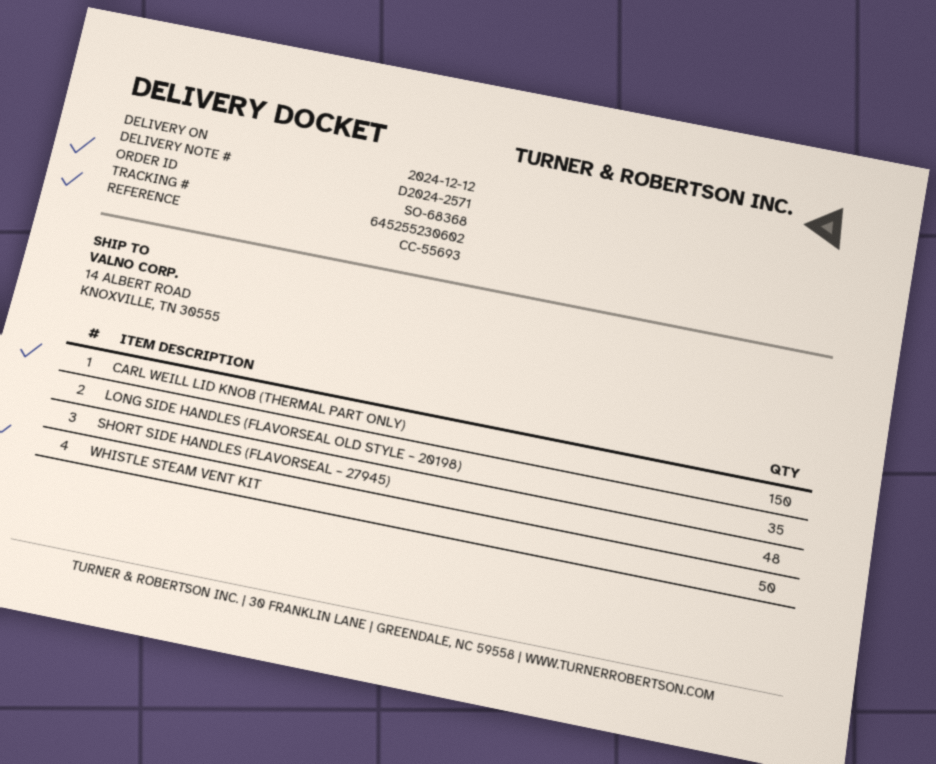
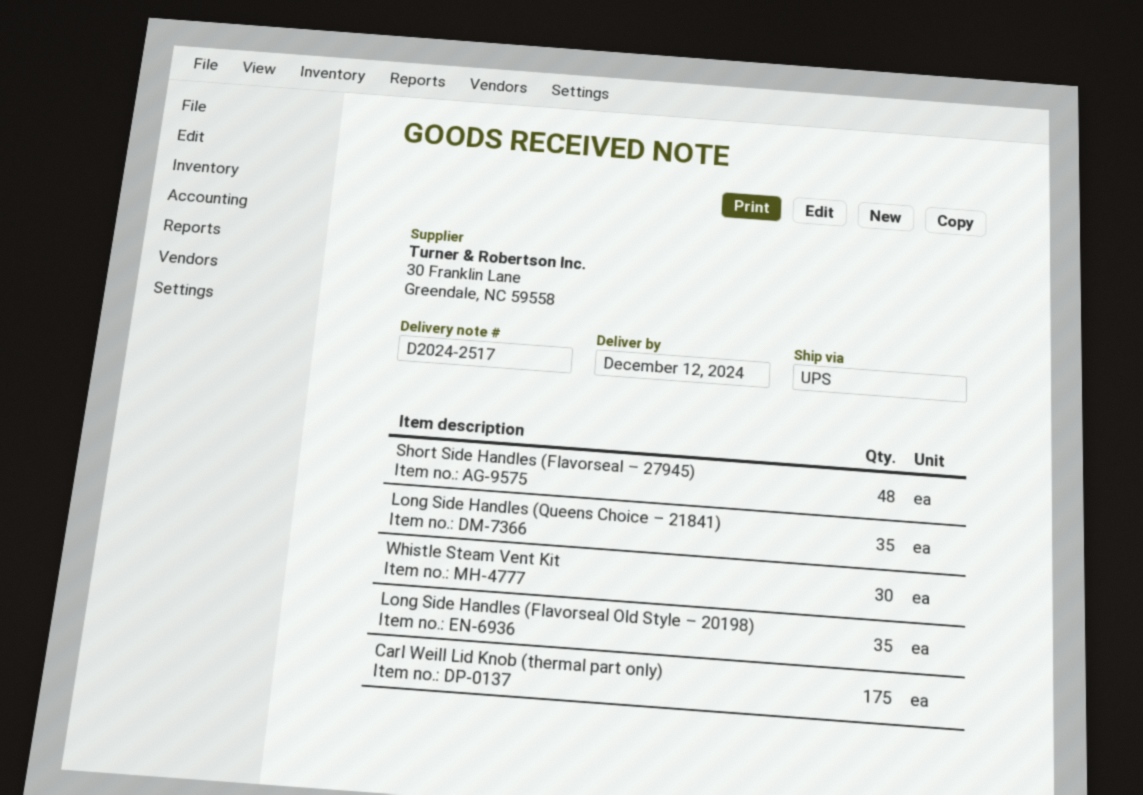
delivery note number: D2024-2571 -> D2024-2517
CARL WEILL LID KNOB (THERMAL PART ONLY): 150 -> 175
WHISTLE STEAM VENT KIT: 50 -> 30
Long Side Handles (Queens Choice – 21841): none -> 35

